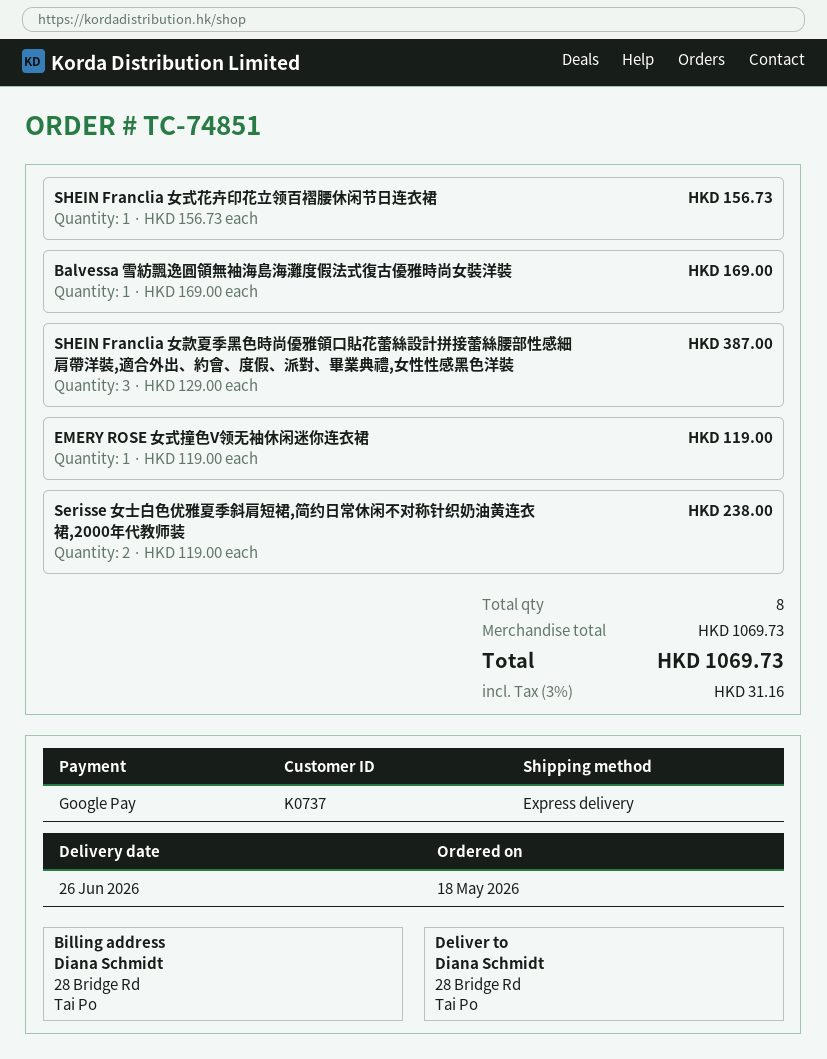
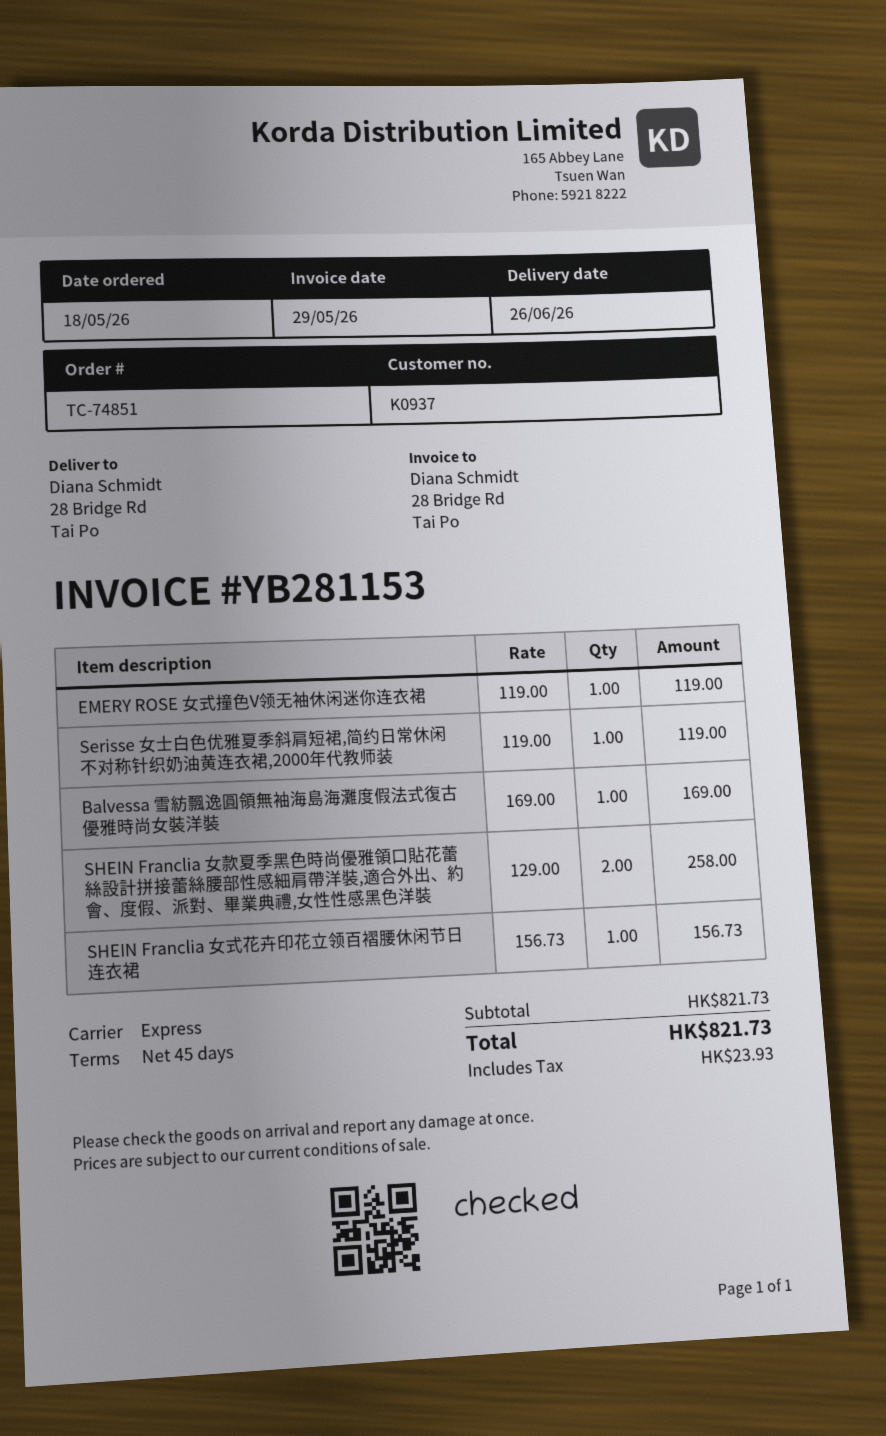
customer number: K0737 -> K0937
SHEIN Franclia 女款夏季黑色時尚優雅領口貼花蕾絲設計拼接蕾絲腰部性感細肩帶洋裝,適合外出、約會、度假、派對、畢業典禮,女性性感黑色洋裝: 3 x 129.00 = 387.00 -> 2 x 129.00 = 258.00
Serisse 女士白色优雅夏季斜肩短裙,简约日常休闲不对称针织奶油黄连衣裙,2000年代教师装: 2 x 119.00 = 238.00 -> 1 x 119.00 = 119.00
subtotal: 1069.73 -> 821.73
tax: 31.16 -> 23.93
total: 1069.73 -> 821.73

